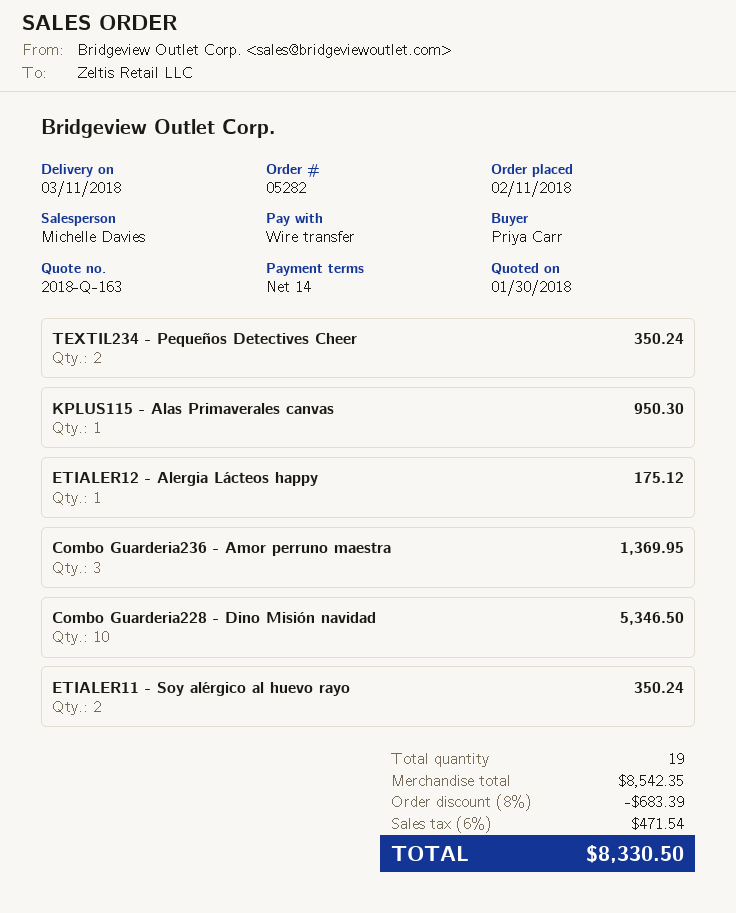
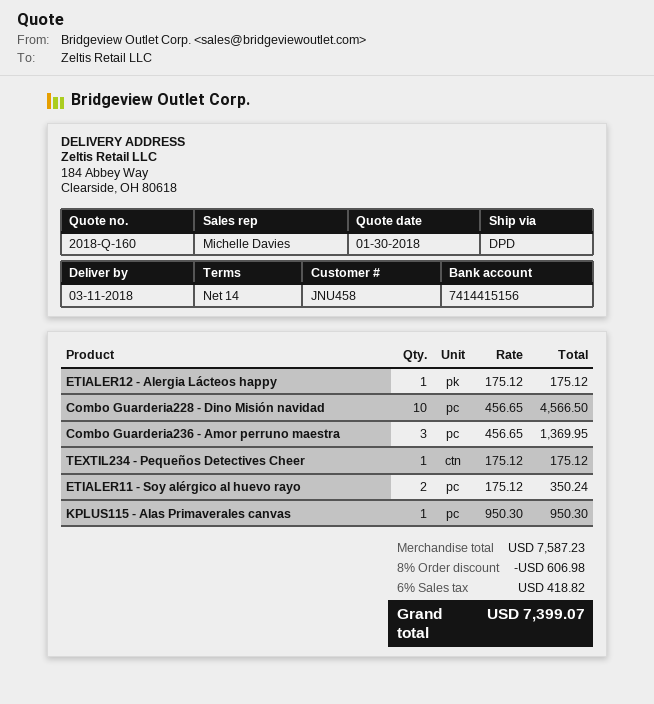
quote number: 2018-Q-163 -> 2018-Q-160
TEXTIL234 - Pequeños Detectives Cheer: 2 for 350.24 -> 1 for 175.12
Combo Guarderia228 - Dino Misión navidad: 10 for 5346.50 -> 10 for 4566.50
subtotal: 8542.35 -> 7587.23
discount: 8% = 683.39 -> 8% = 606.98
tax: 6% = 471.54 -> 6% = 418.82
total: 8330.50 -> 7399.07

